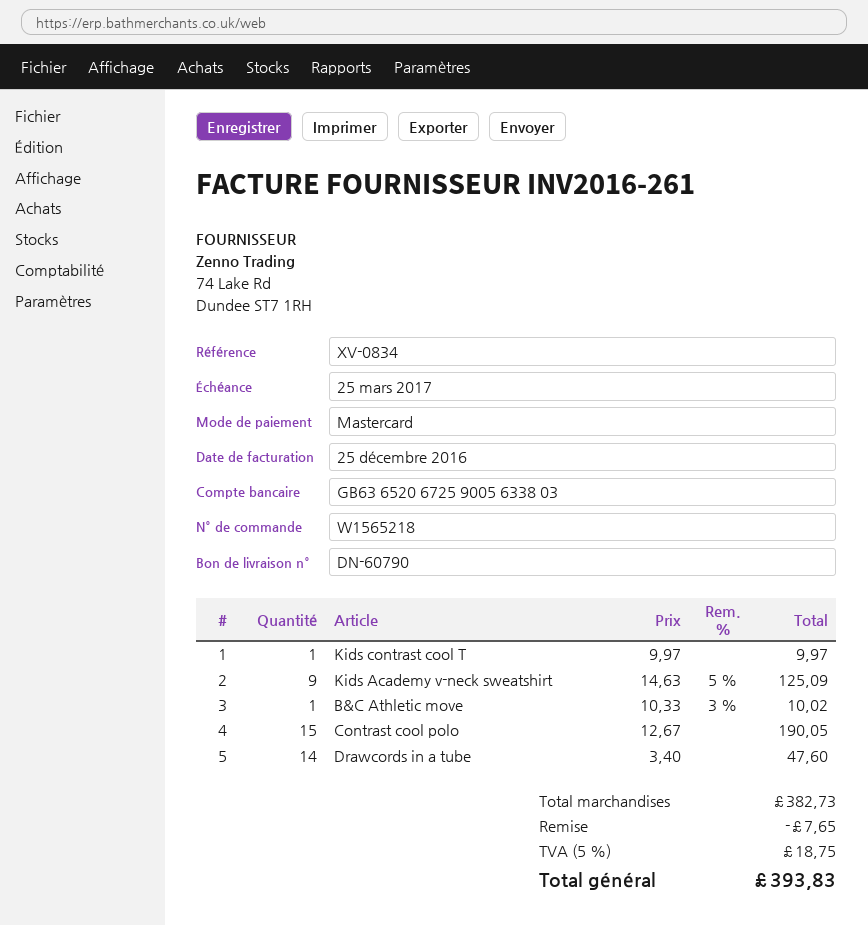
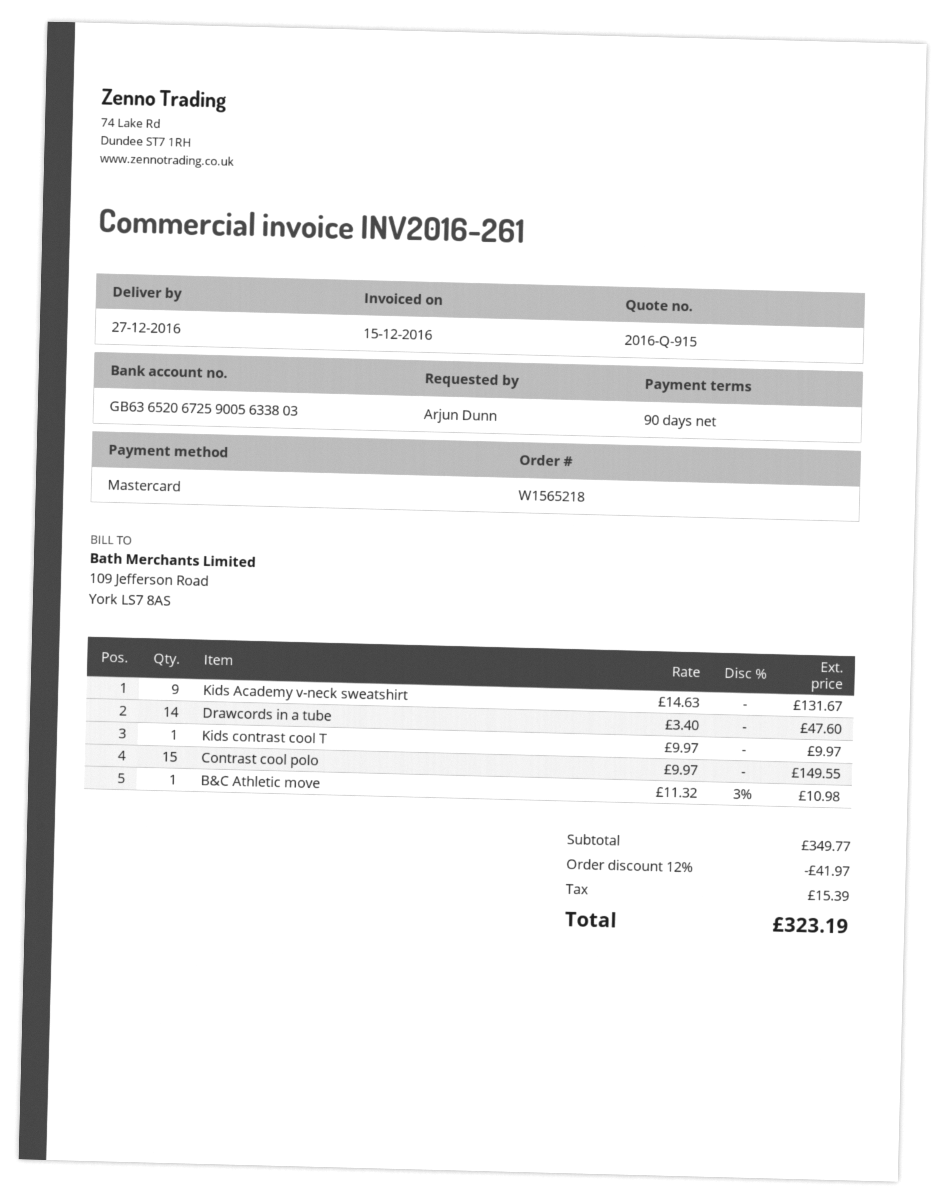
invoice date: 2016-12-25 -> 2016-12-15
Kids Academy v-neck sweatshirt: 9 x 14.63 - 5% = 125.09 -> 9 x 14.63 = 131.67
B&C Athletic move: 1 x 10.33 - 3% = 10.02 -> 1 x 11.32 - 3% = 10.98
Contrast cool polo: 15 x 12.67 = 190.05 -> 15 x 9.97 = 149.55
subtotal: 382.73 -> 349.77
discount: 7.65 -> 41.97
tax: 18.75 -> 15.39
total: 393.83 -> 323.19

